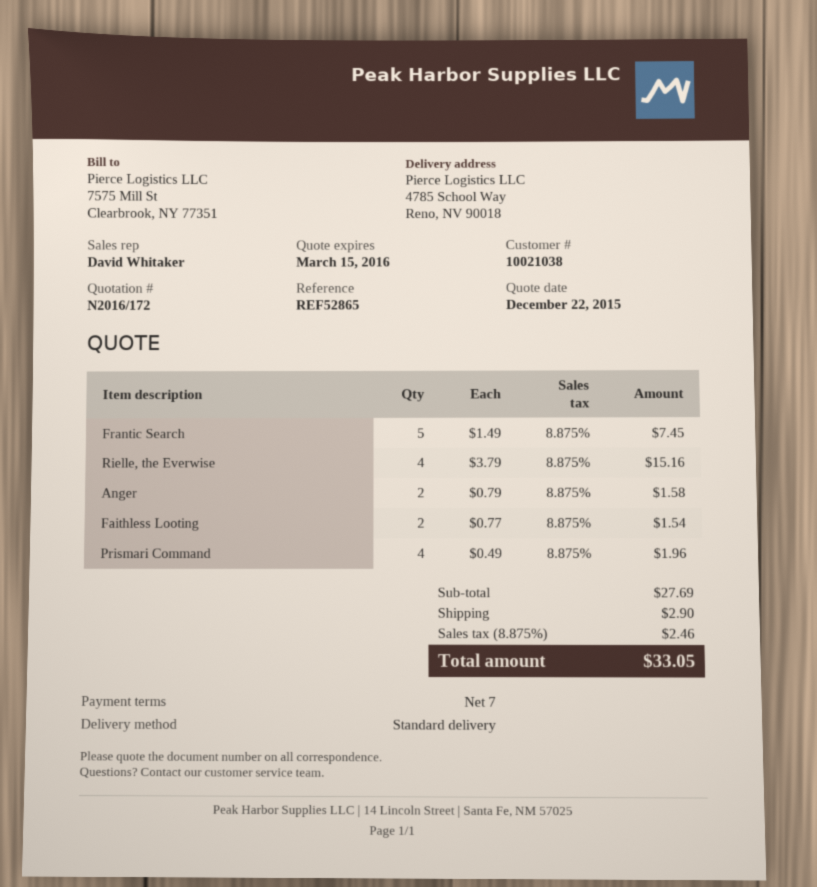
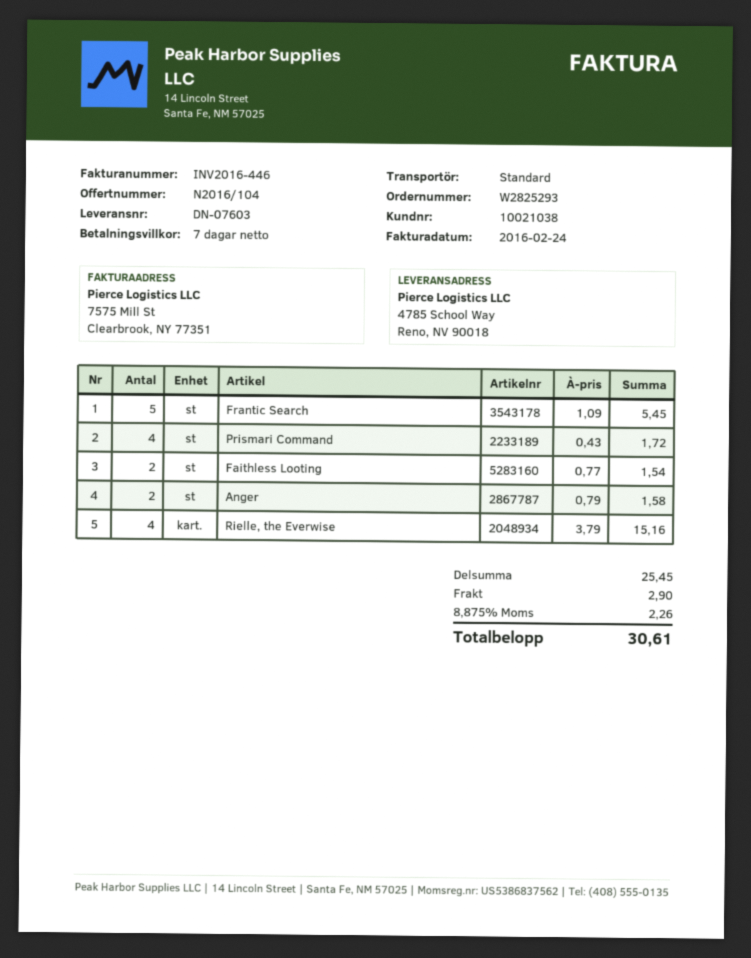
quote number: N2016/172 -> N2016/104
Frantic Search: 5 x 1.49 = 7.45 -> 5 x 1.09 = 5.45
Prismari Command: 4 x 0.49 = 1.96 -> 4 x 0.43 = 1.72
subtotal: 27.69 -> 25.45
tax: 8.875% = 2.46 -> 8.875% = 2.26
total: 33.05 -> 30.61

